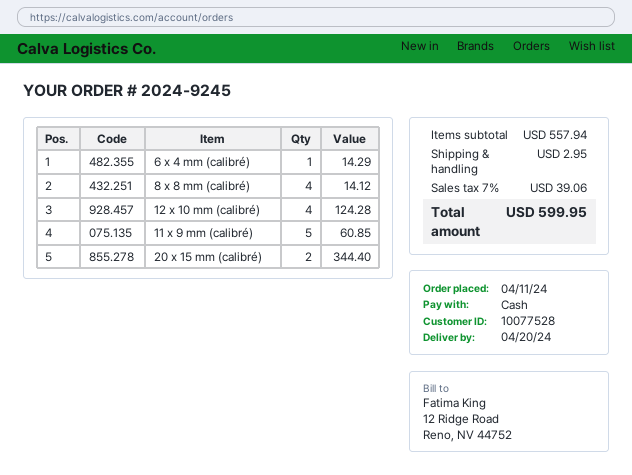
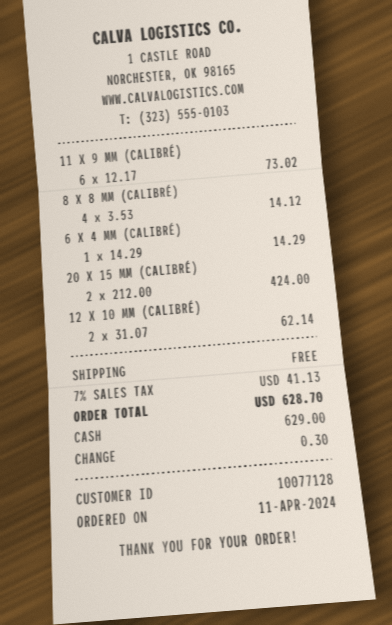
customer number: 10077528 -> 10077128
12 x 10 mm (calibré): 4 for 124.28 -> 2 for 62.14
11 x 9 mm (calibré): 5 for 60.85 -> 6 for 73.02
20 x 15 mm (calibré): 2 for 344.40 -> 2 for 424.00
shipping: 2.95 -> 0.00
tax: 7% = 39.06 -> 7% = 41.13
total: 599.95 -> 628.70

